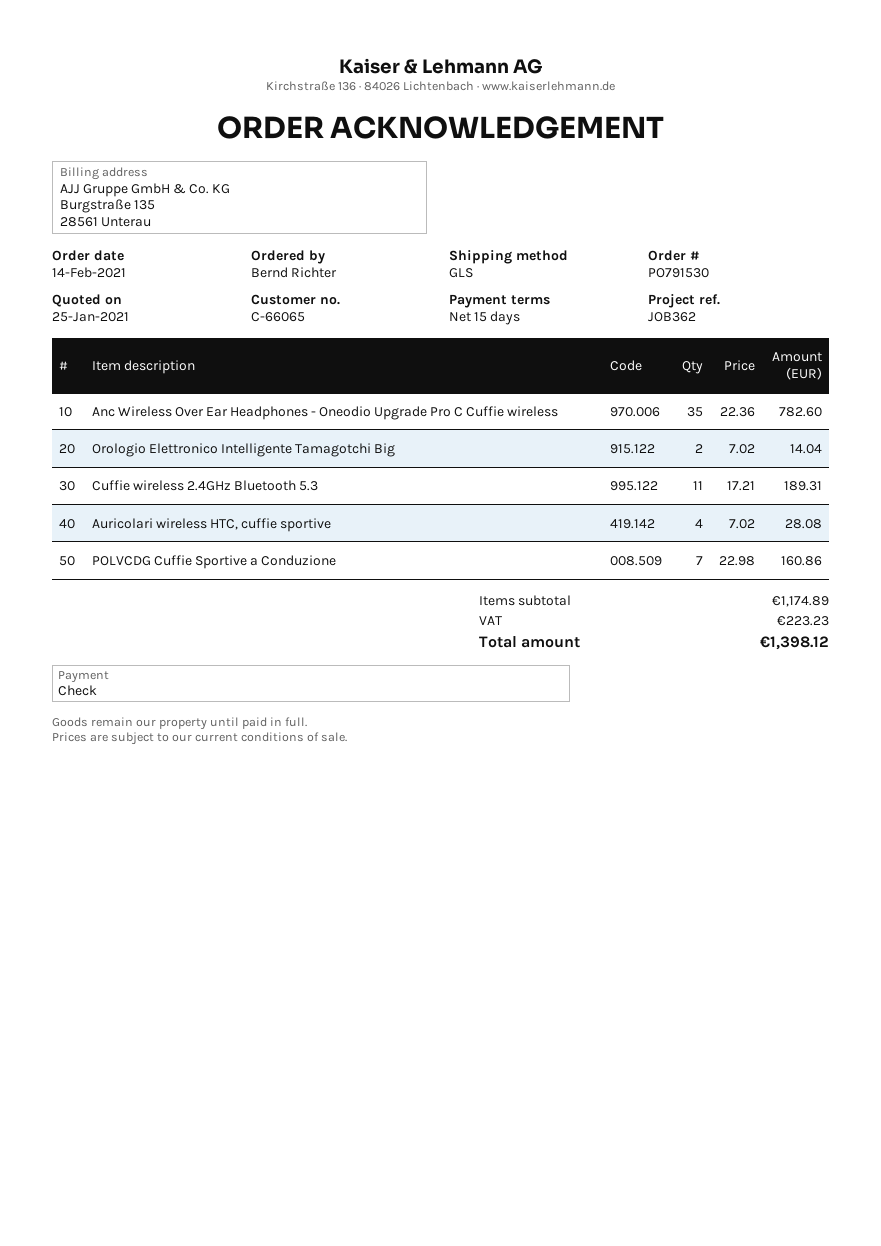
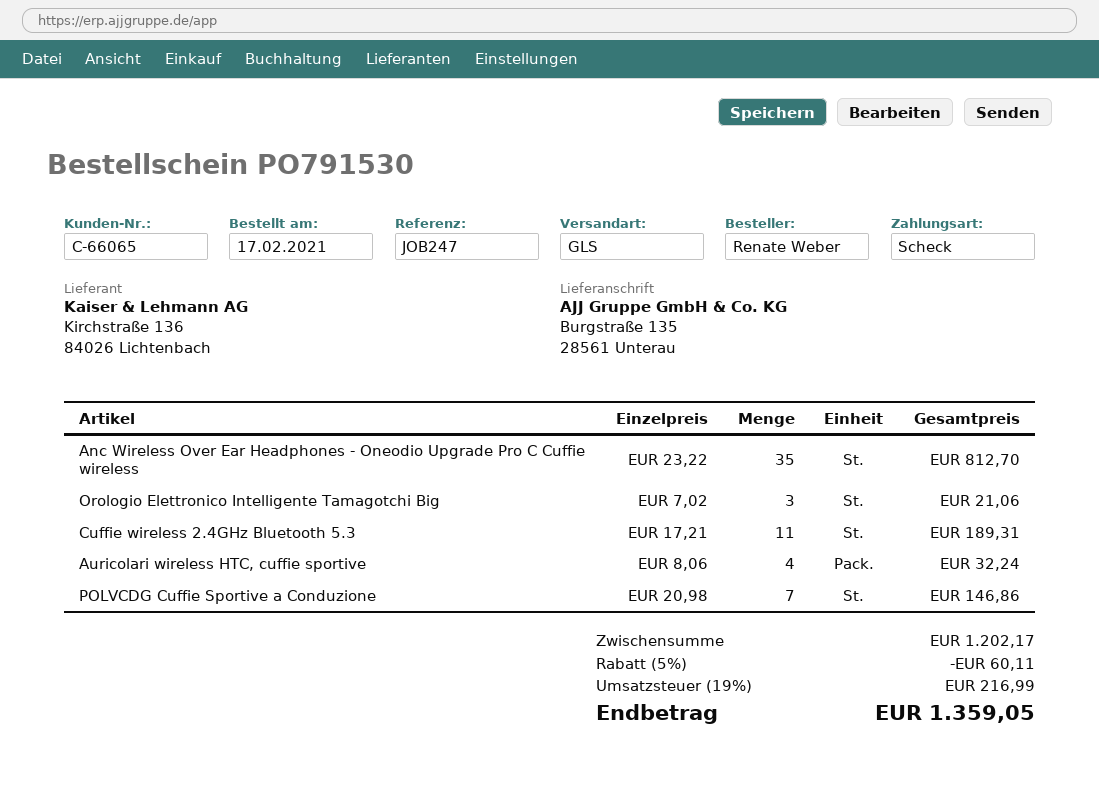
order date: 2021-02-14 -> 2021-02-17
reference: JOB362 -> JOB247
ordered by: Bernd Richter -> Renate Weber
Anc Wireless Over Ear Headphones - Oneodio Upgrade Pro C Cuffie wireless: 35 x 22.36 = 782.60 -> 35 x 23.22 = 812.70
Orologio Elettronico Intelligente Tamagotchi Big: 2 x 7.02 = 14.04 -> 3 x 7.02 = 21.06
Auricolari wireless HTC, cuffie sportive: 4 x 7.02 = 28.08 -> 4 x 8.06 = 32.24
POLVCDG Cuffie Sportive a Conduzione: 7 x 22.98 = 160.86 -> 7 x 20.98 = 146.86
subtotal: 1174.89 -> 1202.17
discount: none -> 5% = 60.11
tax: 223.23 -> 216.99
total: 1398.12 -> 1359.05

